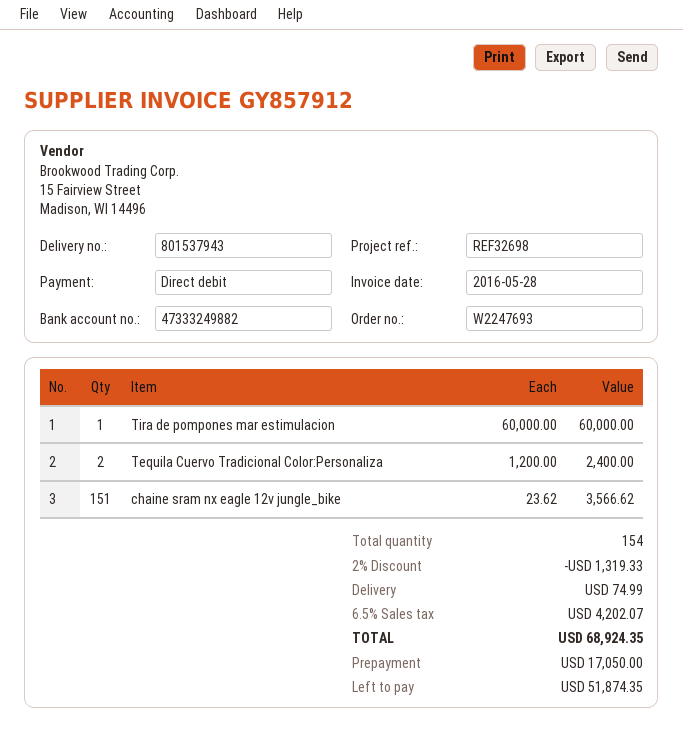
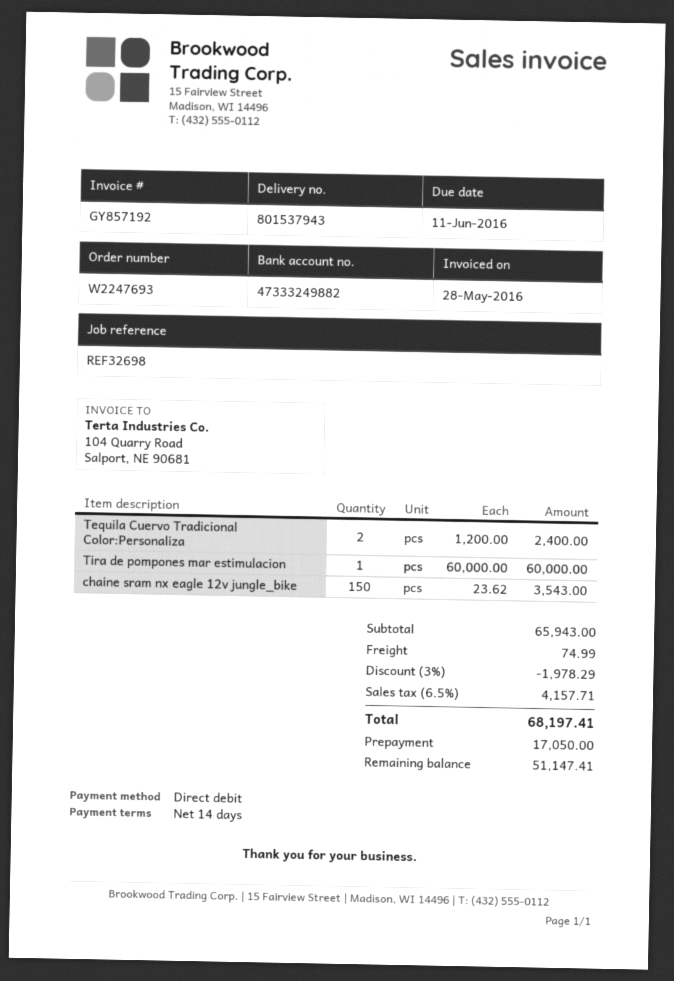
invoice number: GY857912 -> GY857192
chaine sram nx eagle 12v jungle_bike: 151 x 23.62 = 3566.62 -> 150 x 23.62 = 3543.00
discount: 2% = 1319.33 -> 3% = 1978.29
tax: 6.5% = 4202.07 -> 6.5% = 4157.71
total: 68924.35 -> 68197.41
balance: 51874.35 -> 51147.41

